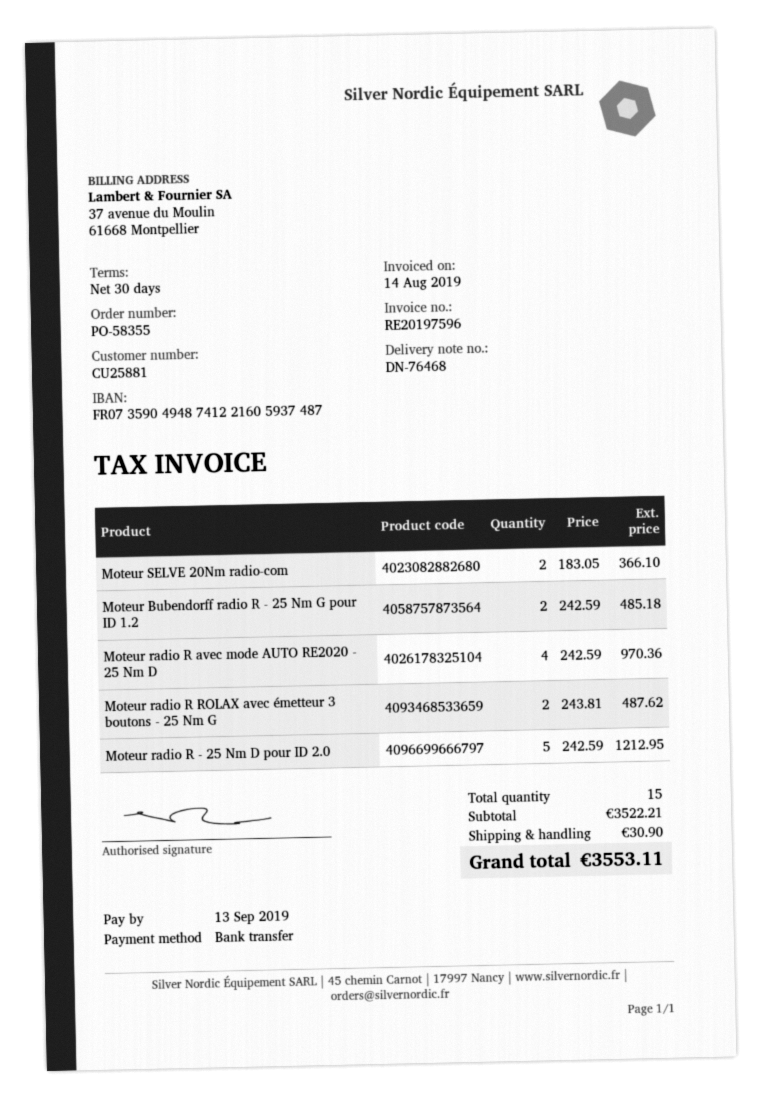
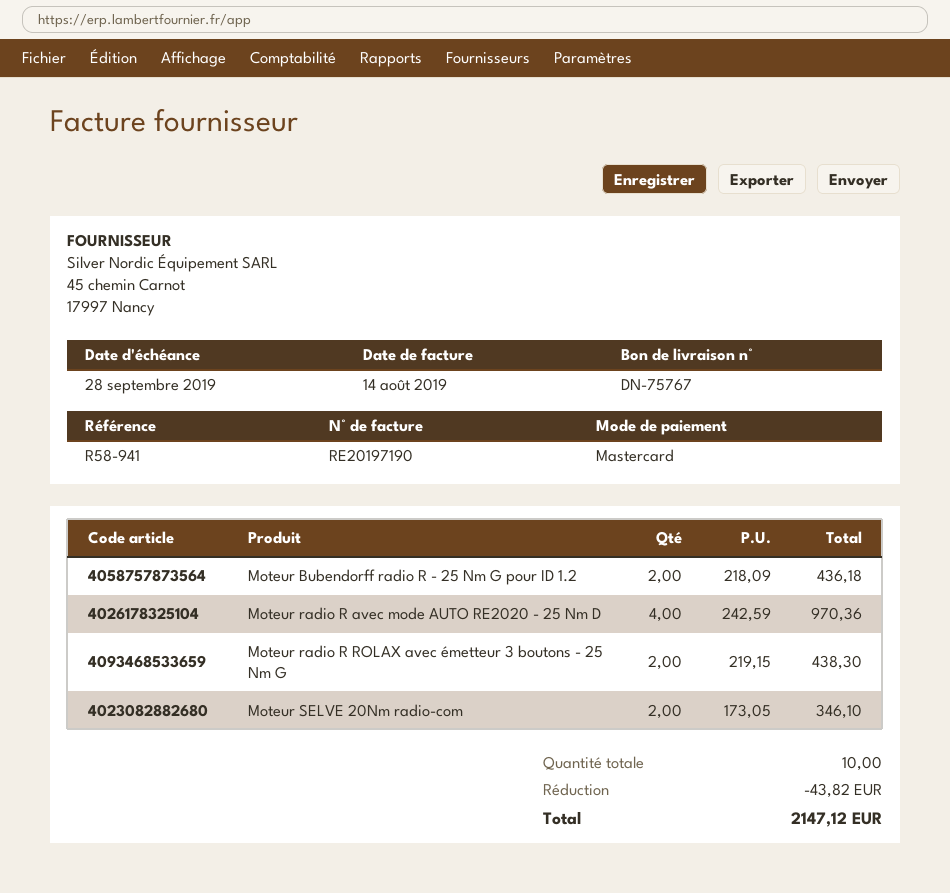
delivery note number: DN-76468 -> DN-75767
invoice number: RE20197596 -> RE20197190
due date: 2019-09-13 -> 2019-09-28
payment method: bank transfer -> Mastercard
Moteur SELVE 20Nm radio-com: 2 x 183.05 = 366.10 -> 2 x 173.05 = 346.10
Moteur Bubendorff radio R - 25 Nm G pour ID 1.2: 2 x 242.59 = 485.18 -> 2 x 218.09 = 436.18
Moteur radio R ROLAX avec émetteur 3 boutons - 25 Nm G: 2 x 243.81 = 487.62 -> 2 x 219.15 = 438.30
Moteur radio R - 25 Nm D pour ID 2.0: 5 x 242.59 = 1212.95 -> none
total quantity: 15 -> 10
discount: none -> 43.82
shipping: 30.90 -> none
total: 3553.11 -> 2147.12

